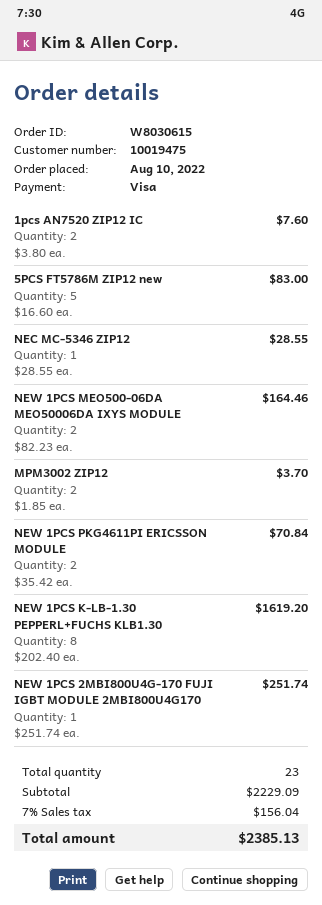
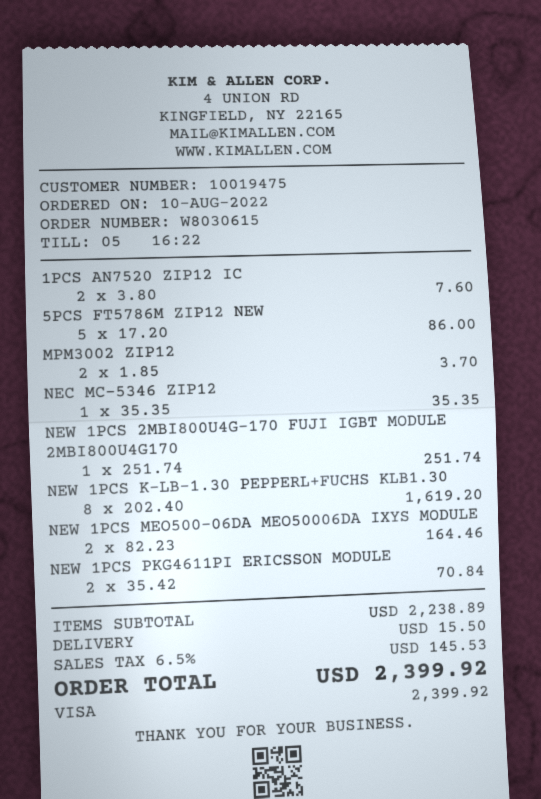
5PCS FT5786M ZIP12 new: 5 x 16.60 = 83.00 -> 5 x 17.20 = 86.00
NEC MC-5346 ZIP12: 1 x 28.55 = 28.55 -> 1 x 35.35 = 35.35
subtotal: 2229.09 -> 2238.89
shipping: none -> 15.50
tax: 7% = 156.04 -> 6.5% = 145.53
total: 2385.13 -> 2399.92

